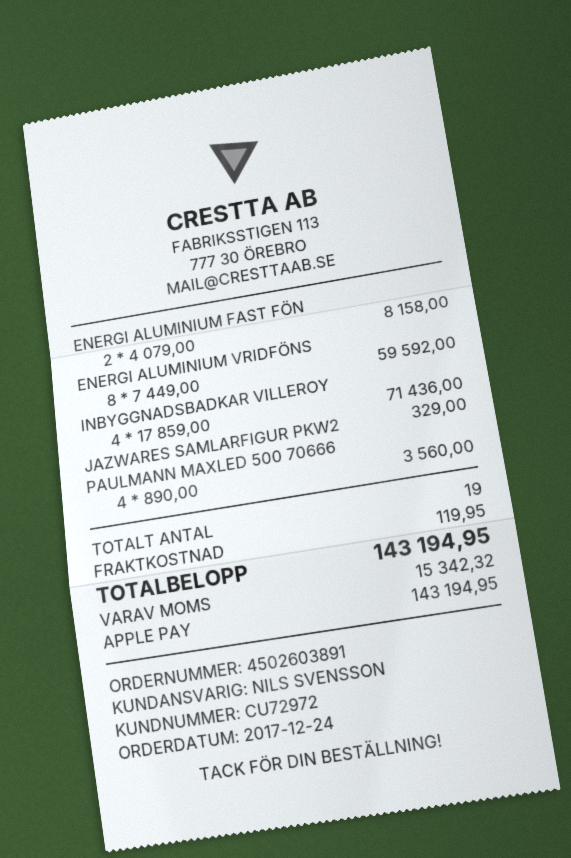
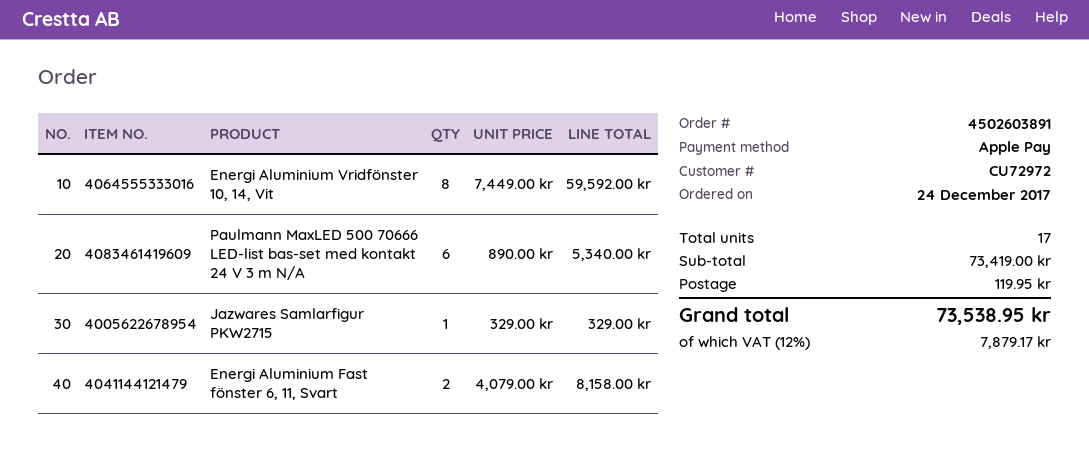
INBYGGNADSBADKAR VILLEROY: 4 x 17859.00 = 71436.00 -> none
PAULMANN MAXLED 500 70666: 4 x 890.00 = 3560.00 -> 6 x 890.00 = 5340.00
total quantity: 19 -> 17
tax: 15342.32 -> 7879.17
total: 143194.95 -> 73538.95

